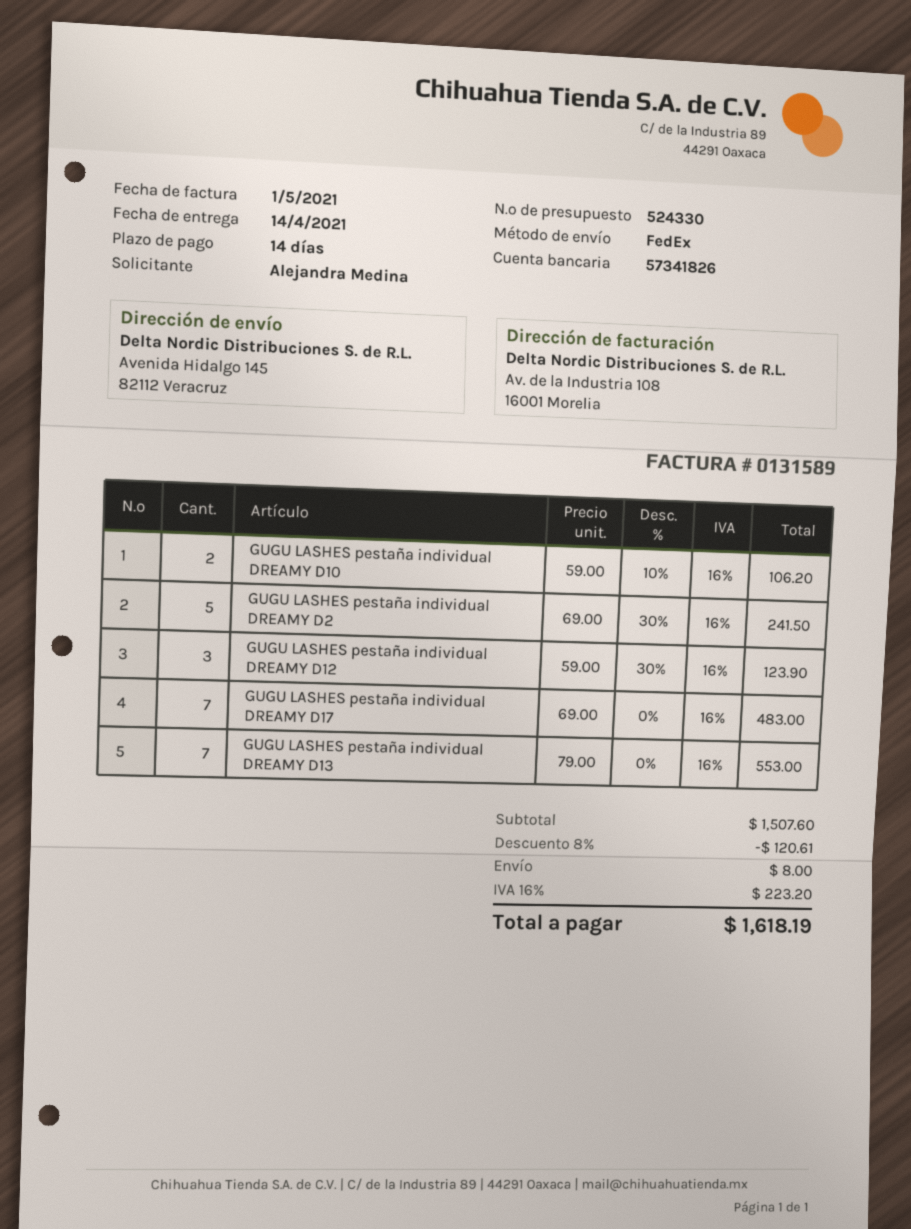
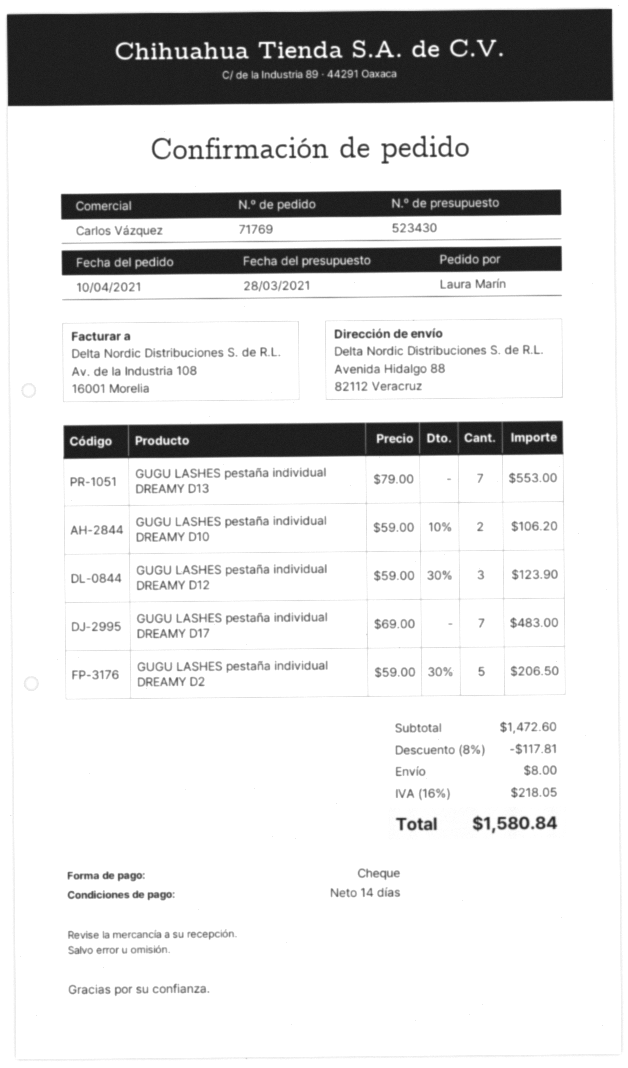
quote number: 524330 -> 523430
ordered by: Alejandra Medina -> Laura Marín
ship to: Avenida Hidalgo 145, 82112 Veracruz -> Avenida Hidalgo 88, 82112 Veracruz
GUGU LASHES pestaña individual DREAMY D2: 5 x 69.00 - 30% = 241.50 -> 5 x 59.00 - 30% = 206.50
subtotal: 1507.60 -> 1472.60
discount: 8% = 120.61 -> 8% = 117.81
tax: 16% = 223.20 -> 16% = 218.05
total: 1618.19 -> 1580.84

